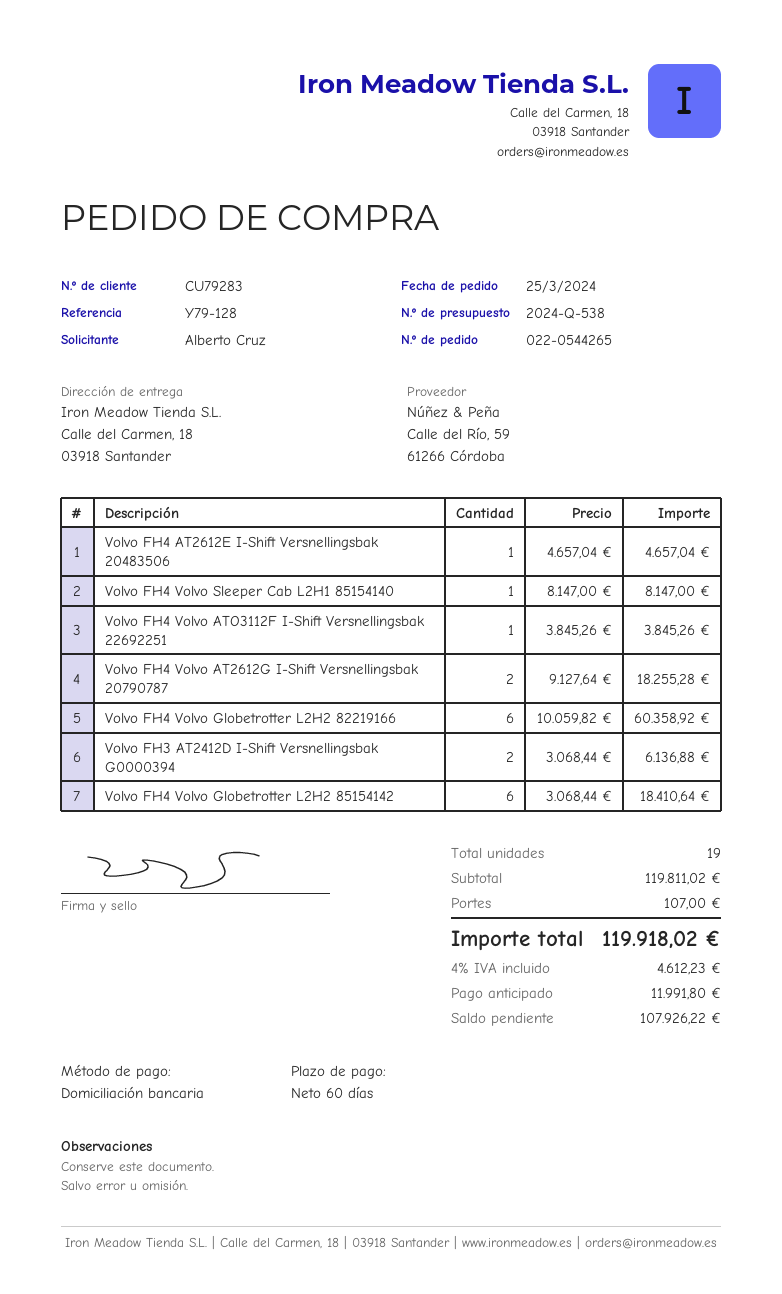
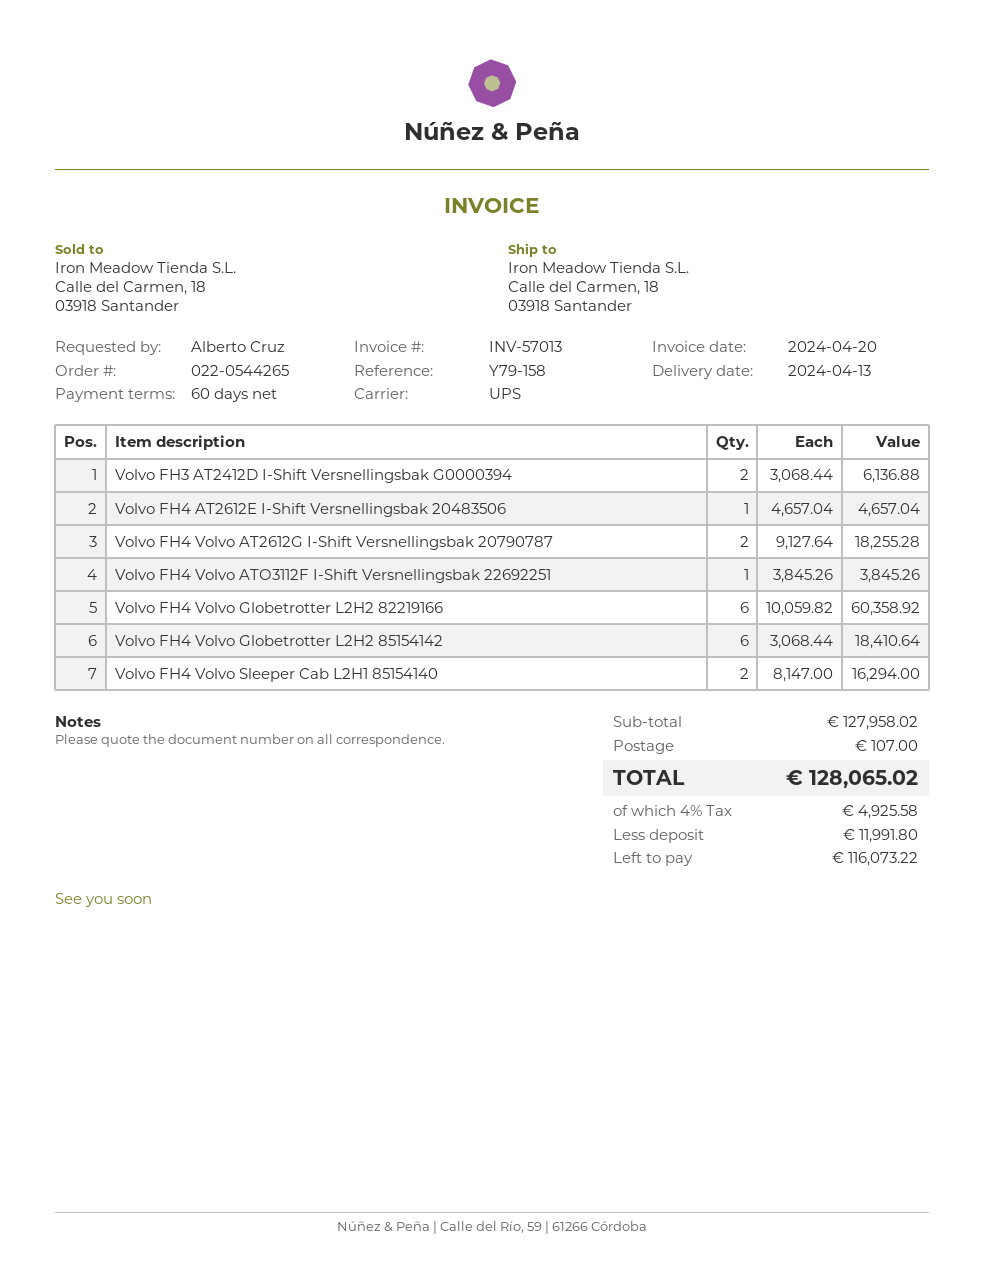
reference: Y79-128 -> Y79-158
Volvo FH4 Volvo Sleeper Cab L2H1 85154140: 1 x 8147.00 = 8147.00 -> 2 x 8147.00 = 16294.00
subtotal: 119811.02 -> 127958.02
tax: 4% = 4612.23 -> 4% = 4925.58
total: 119918.02 -> 128065.02
balance: 107926.22 -> 116073.22

